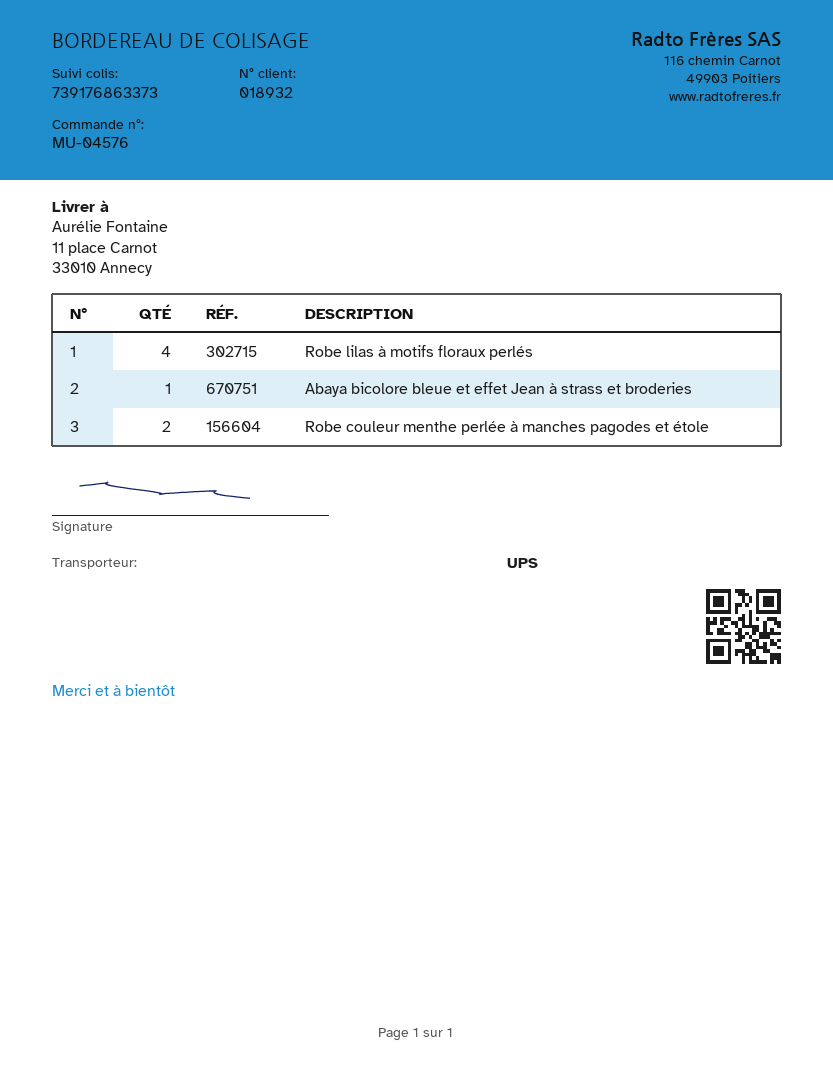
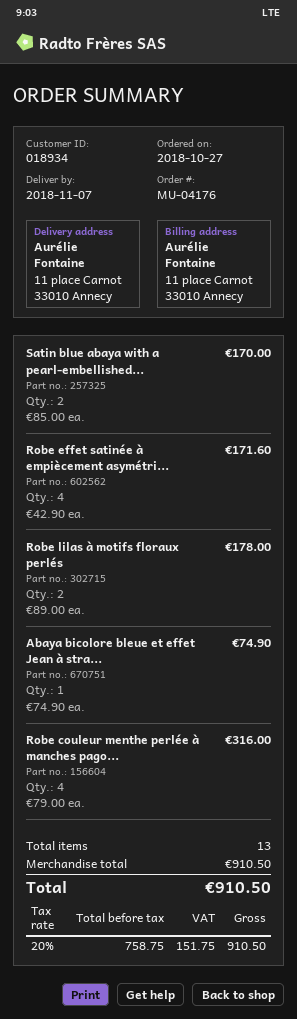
order number: MU-04576 -> MU-04176
customer number: 018932 -> 018934
Robe lilas à motifs floraux perlés: 4 -> 2
Robe couleur menthe perlée à manches pagodes et étole: 2 -> 4
Satin blue abaya with a pearl-embellished...: none -> 2
Robe effet satinée à empiècement asymétri...: none -> 4

